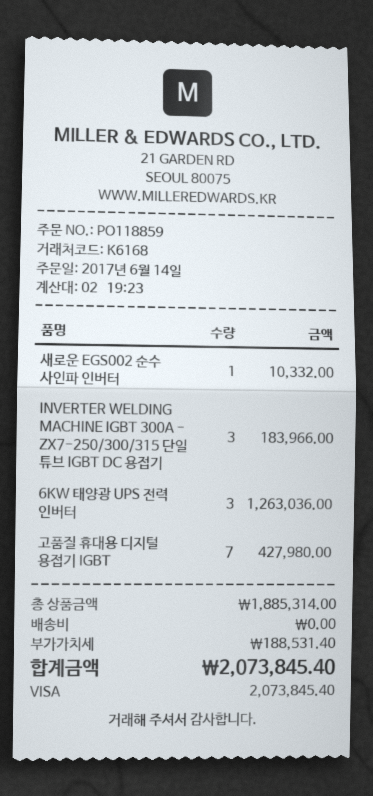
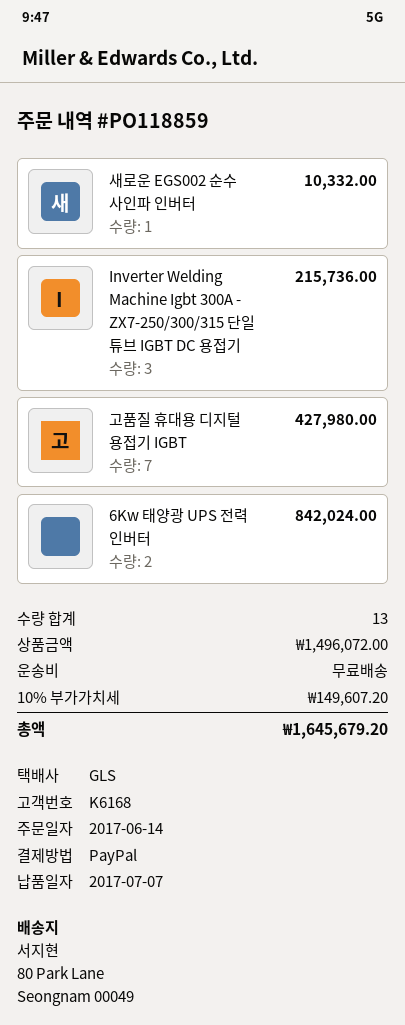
payment method: Visa -> PayPal
INVERTER WELDING MACHINE IGBT 300A - ZX7-250/300/315 단일 튜브 IGBT DC 용접기: 3 for 183966.00 -> 3 for 215736.00
6KW 태양광 UPS 전력 인버터: 3 for 1263036.00 -> 2 for 842024.00
subtotal: 1885314.00 -> 1496072.00
tax: 188531.40 -> 149607.20
total: 2073845.40 -> 1645679.20

